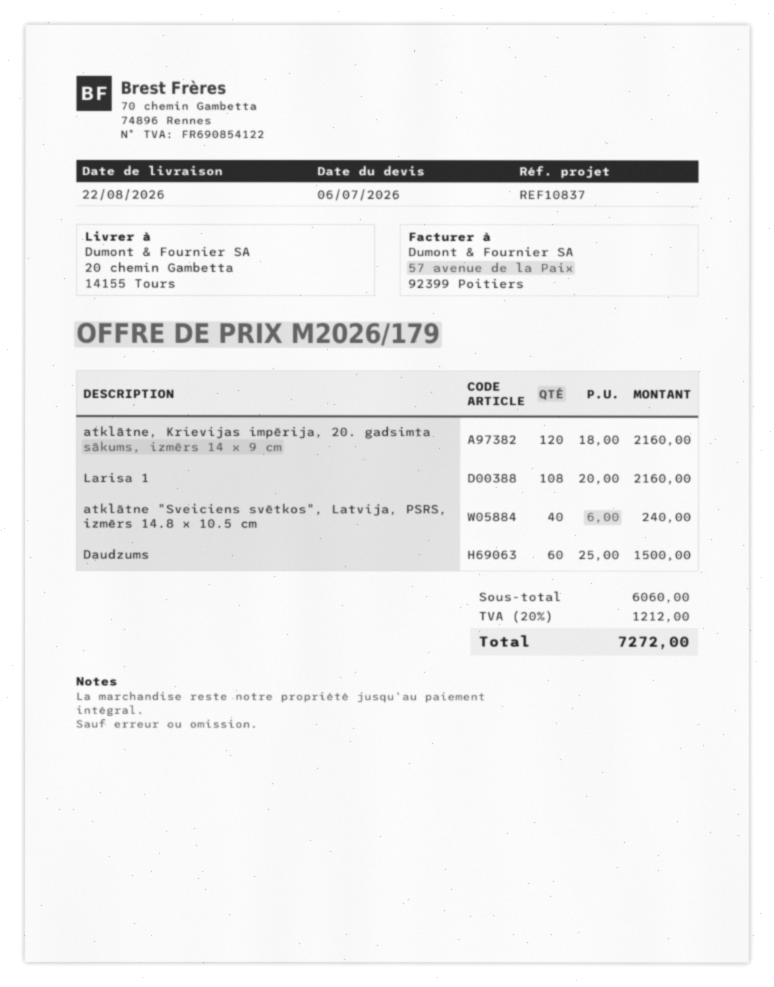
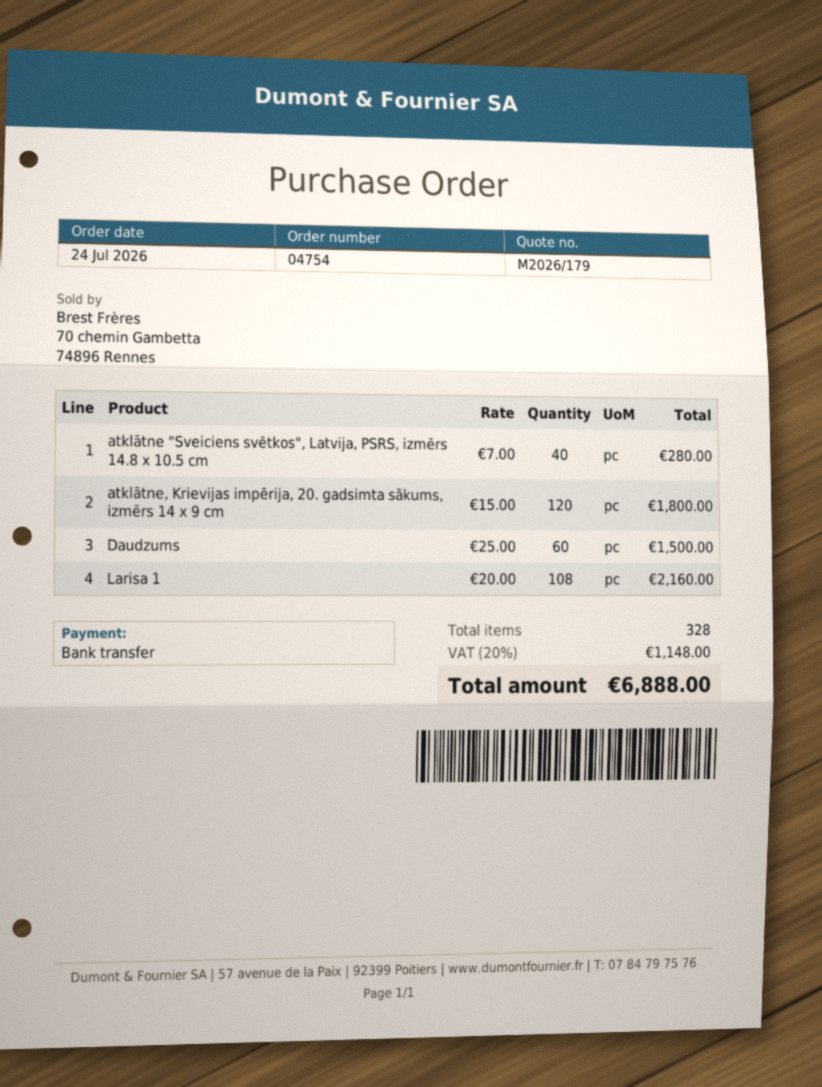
atklātne, Krievijas impērija, 20. gadsimta sākums, izmērs 14 x 9 cm: 120 x 18.00 = 2160.00 -> 120 x 15.00 = 1800.00
atklātne "Sveiciens svētkos", Latvija, PSRS, izmērs 14.8 x 10.5 cm: 40 x 6.00 = 240.00 -> 40 x 7.00 = 280.00
tax: 20% = 1212.00 -> 20% = 1148.00
total: 7272.00 -> 6888.00

